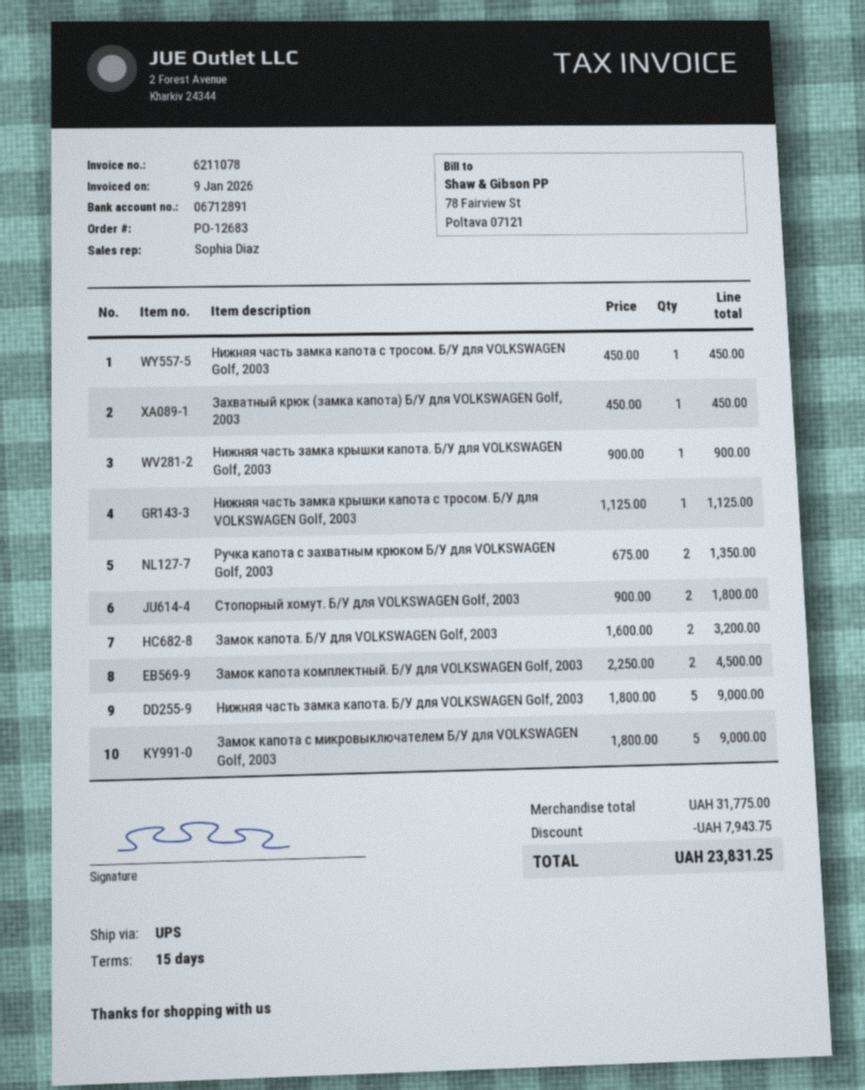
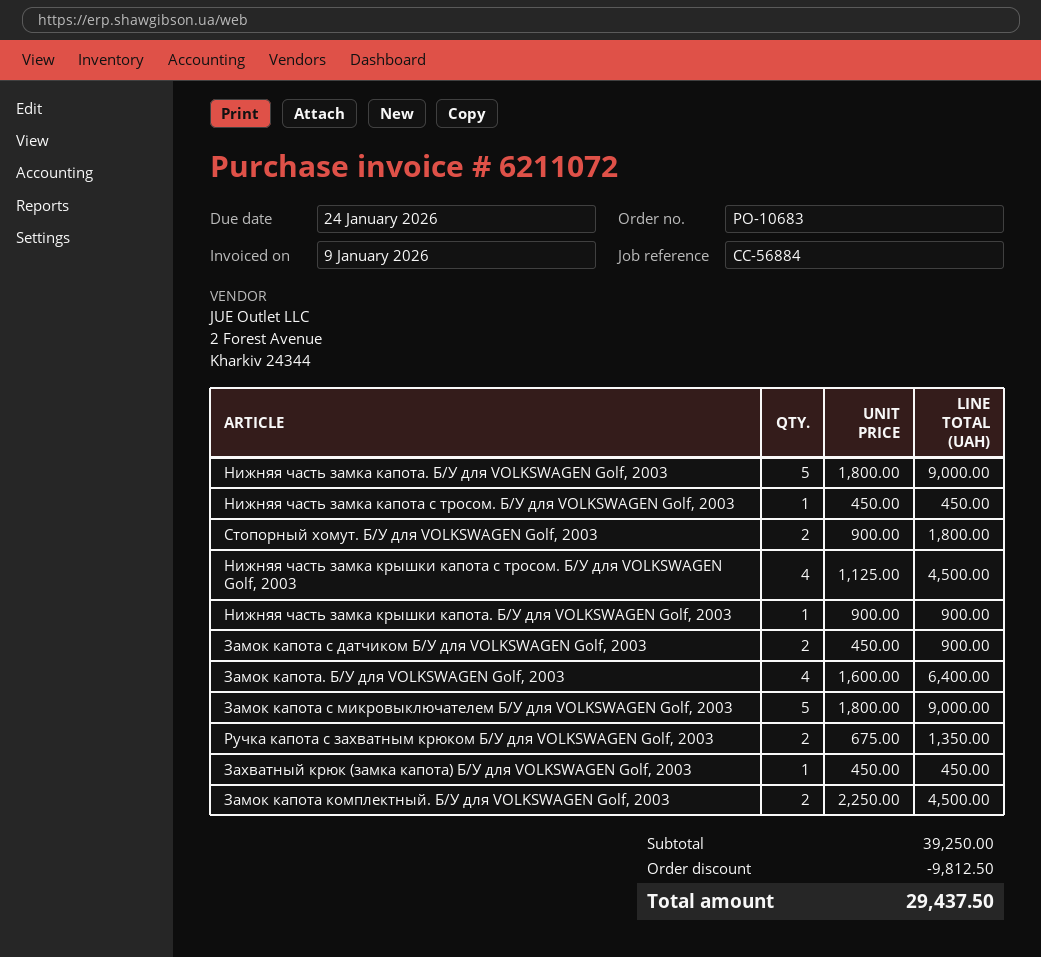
order number: PO-12683 -> PO-10683
invoice number: 6211078 -> 6211072
Нижняя часть замка крышки капота с тросом. Б/У для VOLKSWAGEN Golf, 2003: 1 x 1125.00 = 1125.00 -> 4 x 1125.00 = 4500.00
Замок капота. Б/У для VOLKSWAGEN Golf, 2003: 2 x 1600.00 = 3200.00 -> 4 x 1600.00 = 6400.00
Замок капота с датчиком Б/У для VOLKSWAGEN Golf, 2003: none -> 2 x 450.00 = 900.00
subtotal: 31775.00 -> 39250.00
discount: 7943.75 -> 9812.50
total: 23831.25 -> 29437.50

